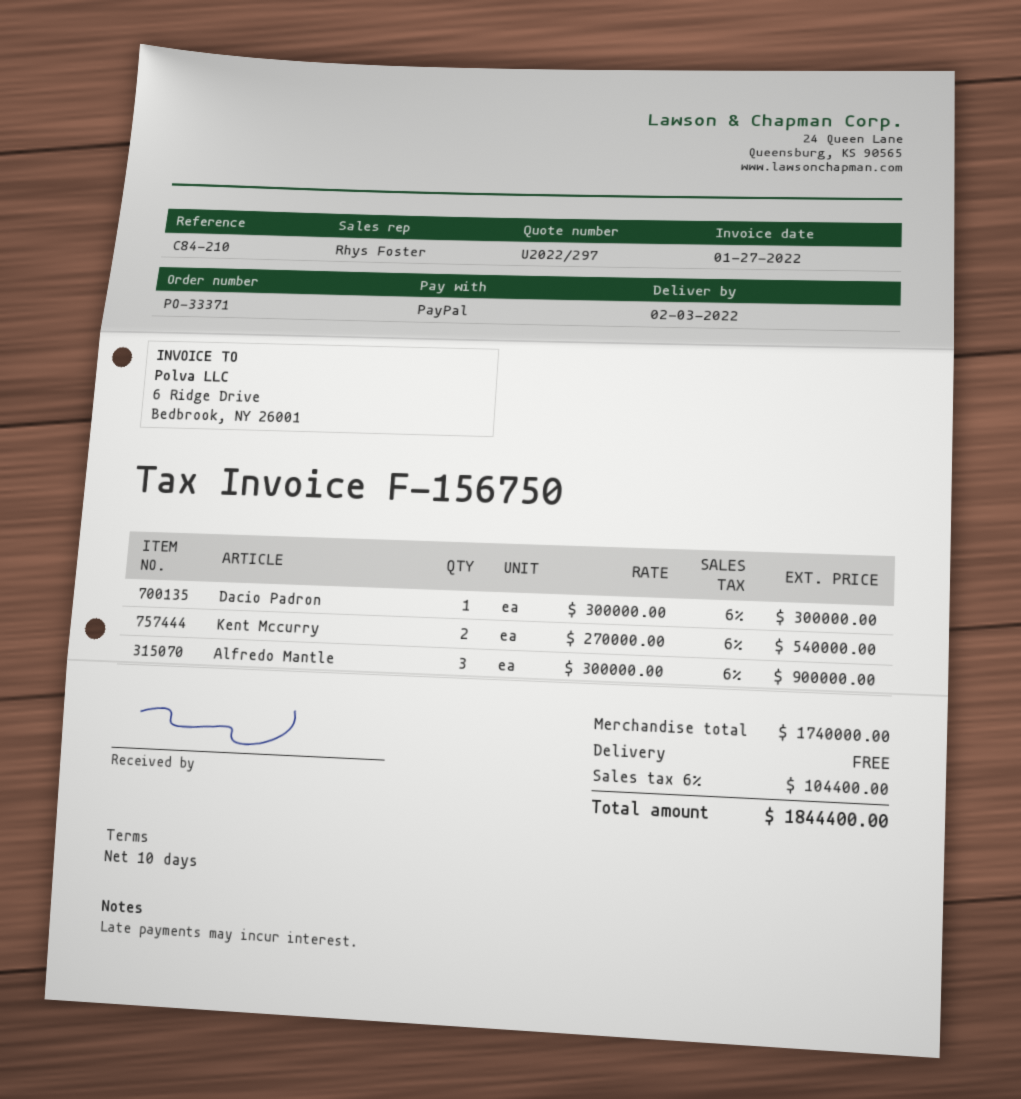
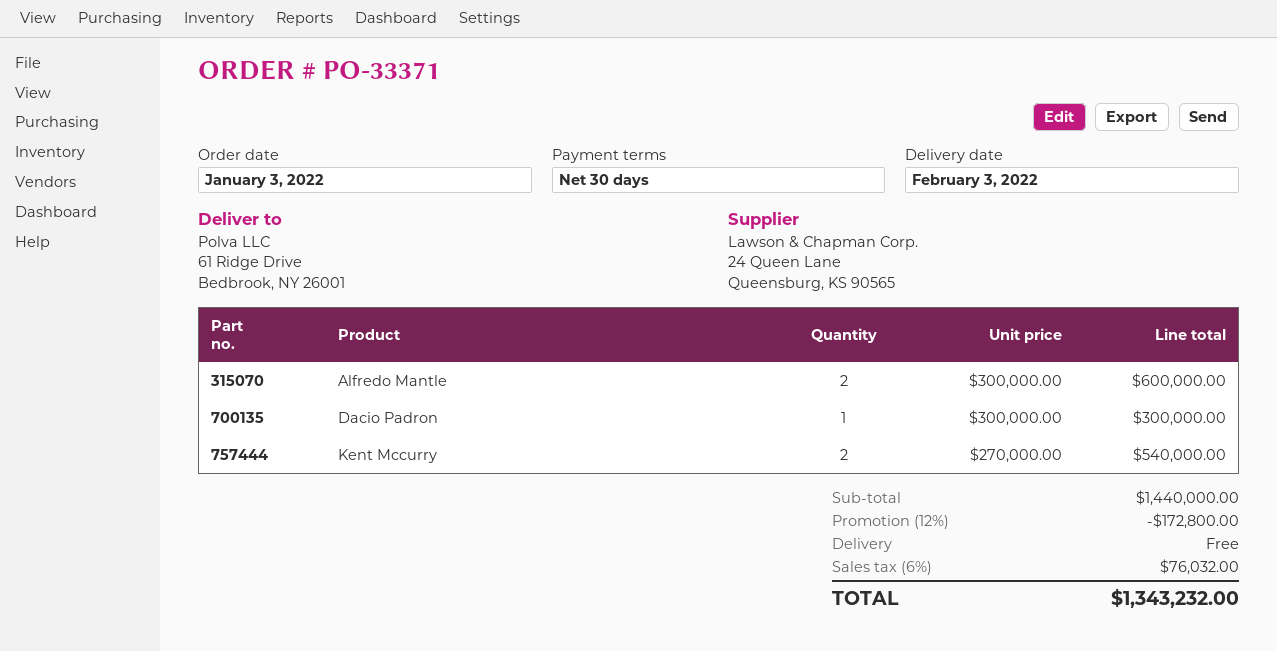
payment terms: 10 days -> 30 days
Alfredo Mantle: 3 x 300000.00 = 900000.00 -> 2 x 300000.00 = 600000.00
subtotal: 1740000.00 -> 1440000.00
discount: none -> 12% = 172800.00
tax: 6% = 104400.00 -> 6% = 76032.00
total: 1844400.00 -> 1343232.00

